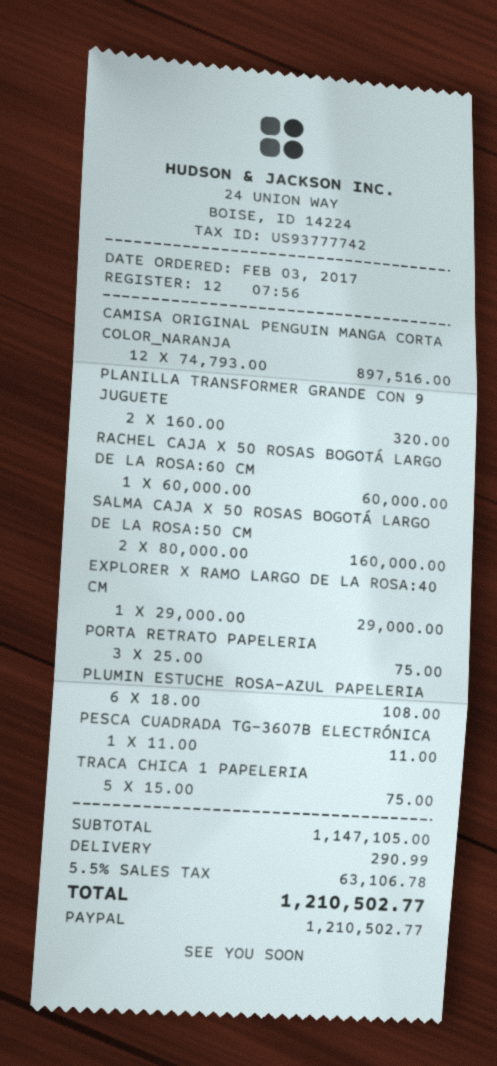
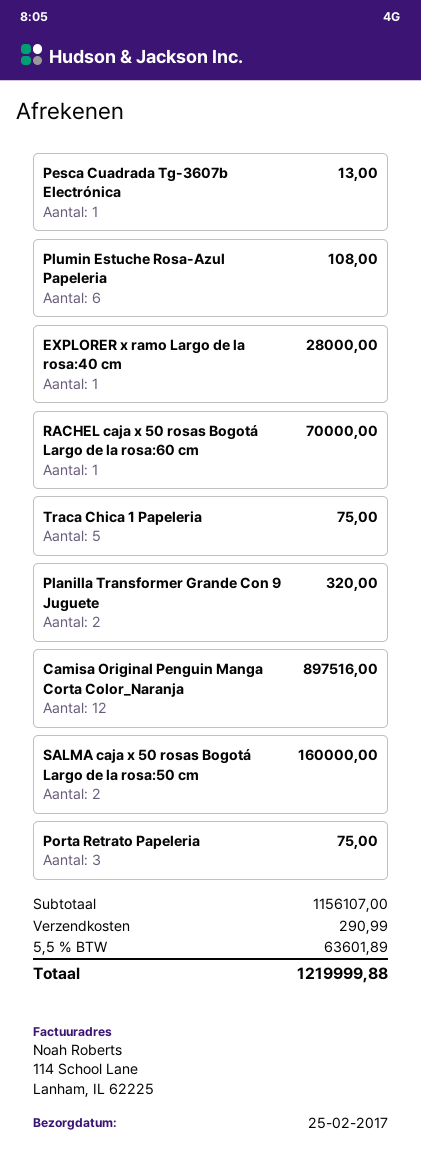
RACHEL CAJA X 50 ROSAS BOGOTÁ LARGO DE LA ROSA:60 CM: 1 for 60000.00 -> 1 for 70000.00
EXPLORER X RAMO LARGO DE LA ROSA:40 CM: 1 for 29000.00 -> 1 for 28000.00
PESCA CUADRADA TG-3607B ELECTRÓNICA: 1 for 11.00 -> 1 for 13.00
subtotal: 1147105.00 -> 1156107.00
tax: 5.5% = 63106.78 -> 5.5% = 63601.89
total: 1210502.77 -> 1219999.88

